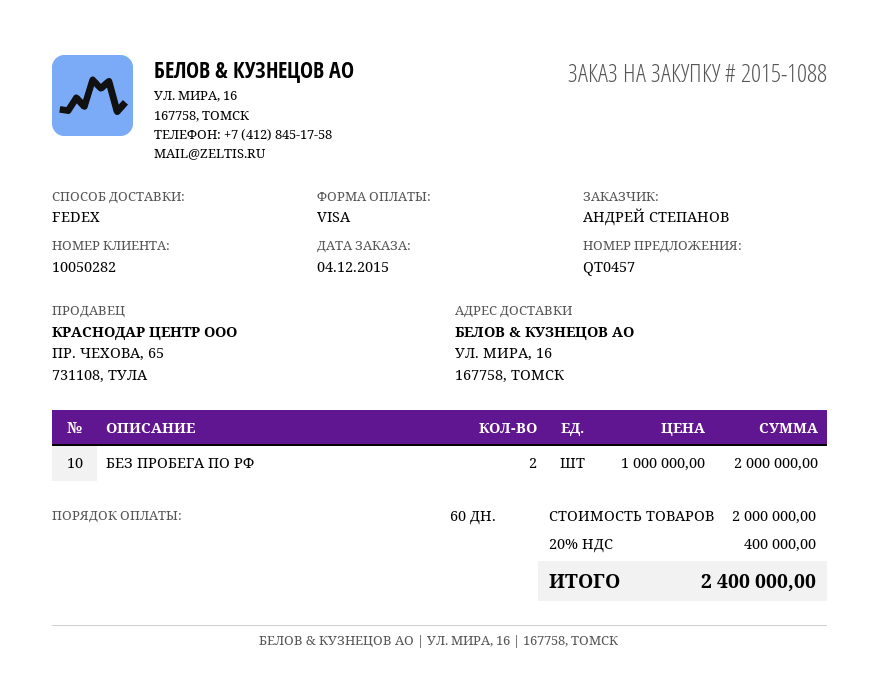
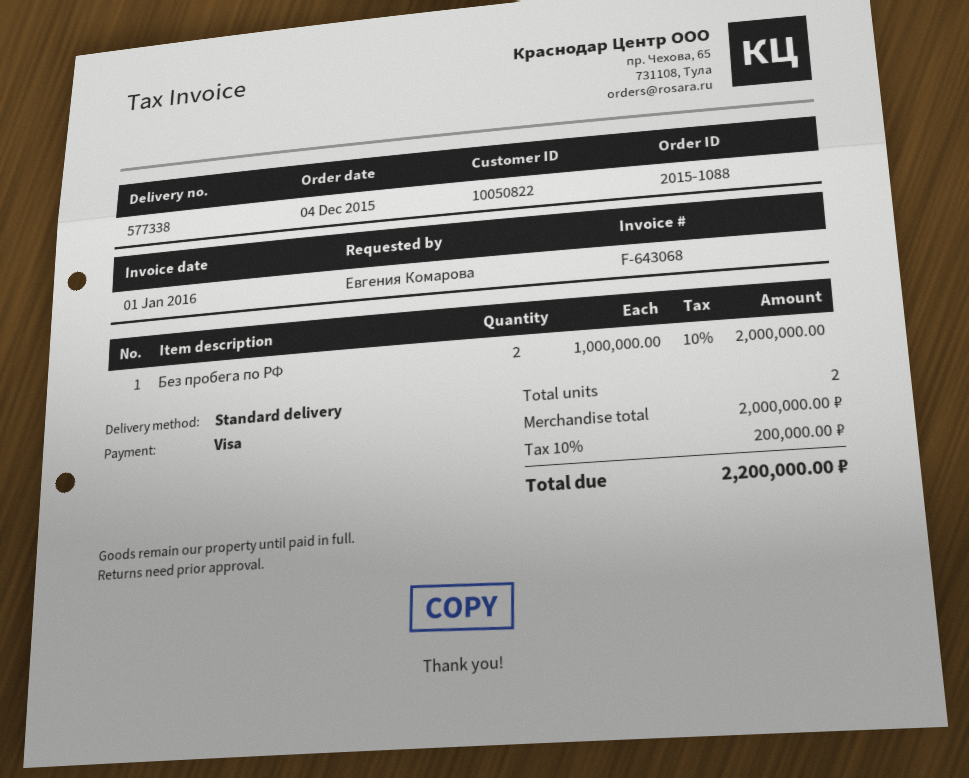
customer number: 10050282 -> 10050822
ordered by: АНДРЕЙ СТЕПАНОВ -> Евгения Комарова
shipping method: FedEx -> standard
tax: 20% = 400000.00 -> 10% = 200000.00
total: 2400000.00 -> 2200000.00

